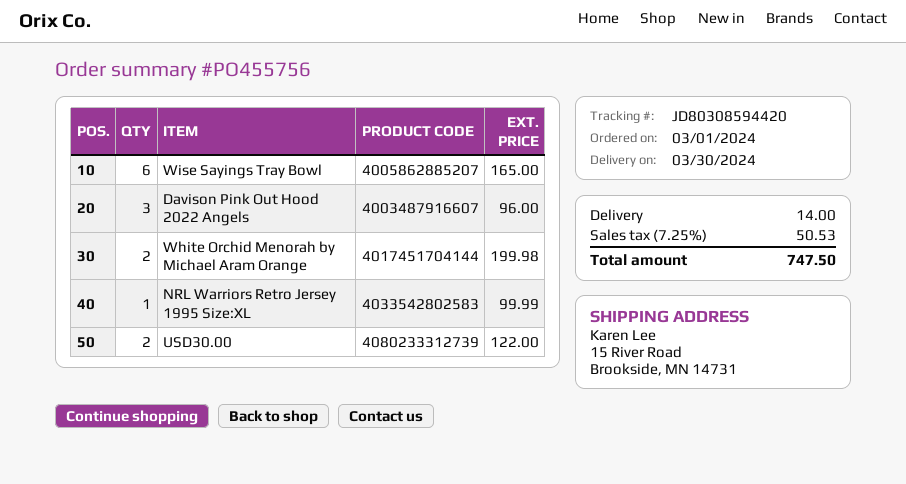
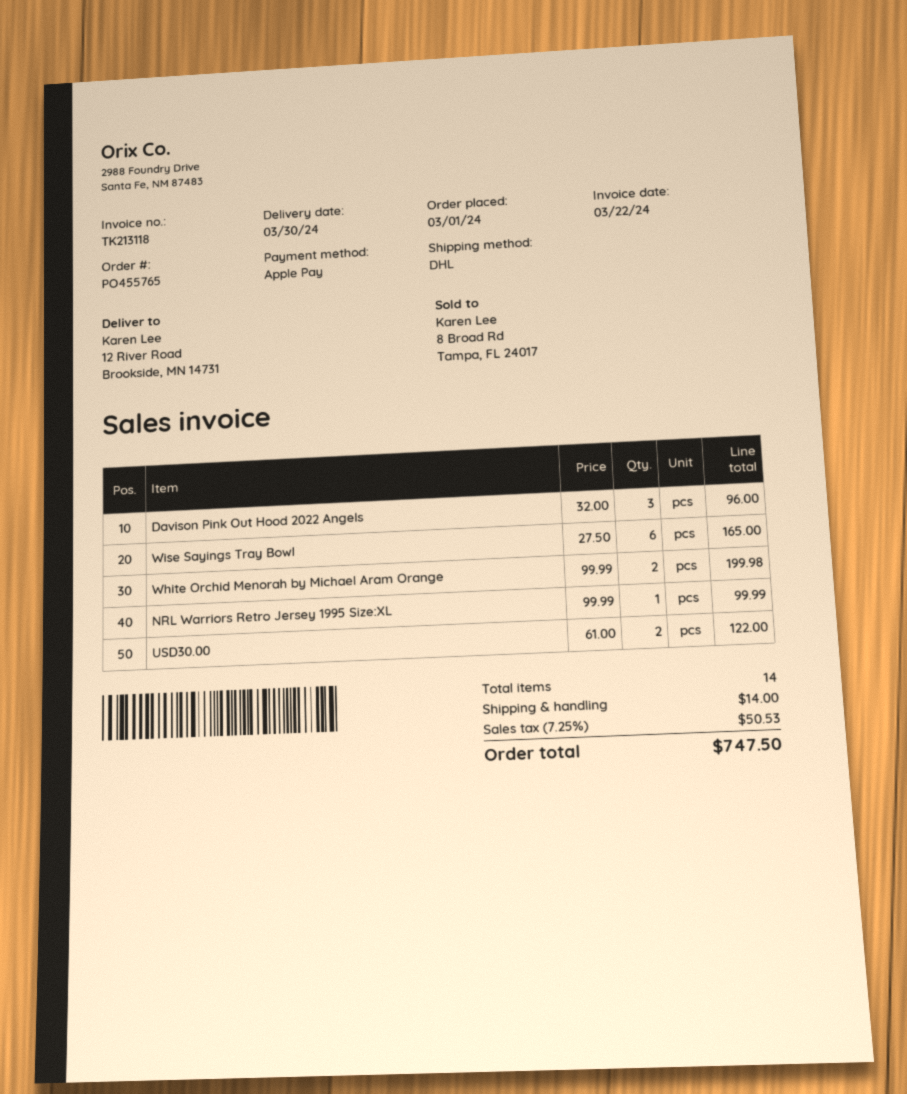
order number: PO455756 -> PO455765
ship to: 15 River Road, Brookside, MN 14731 -> 12 River Road, Brookside, MN 14731

